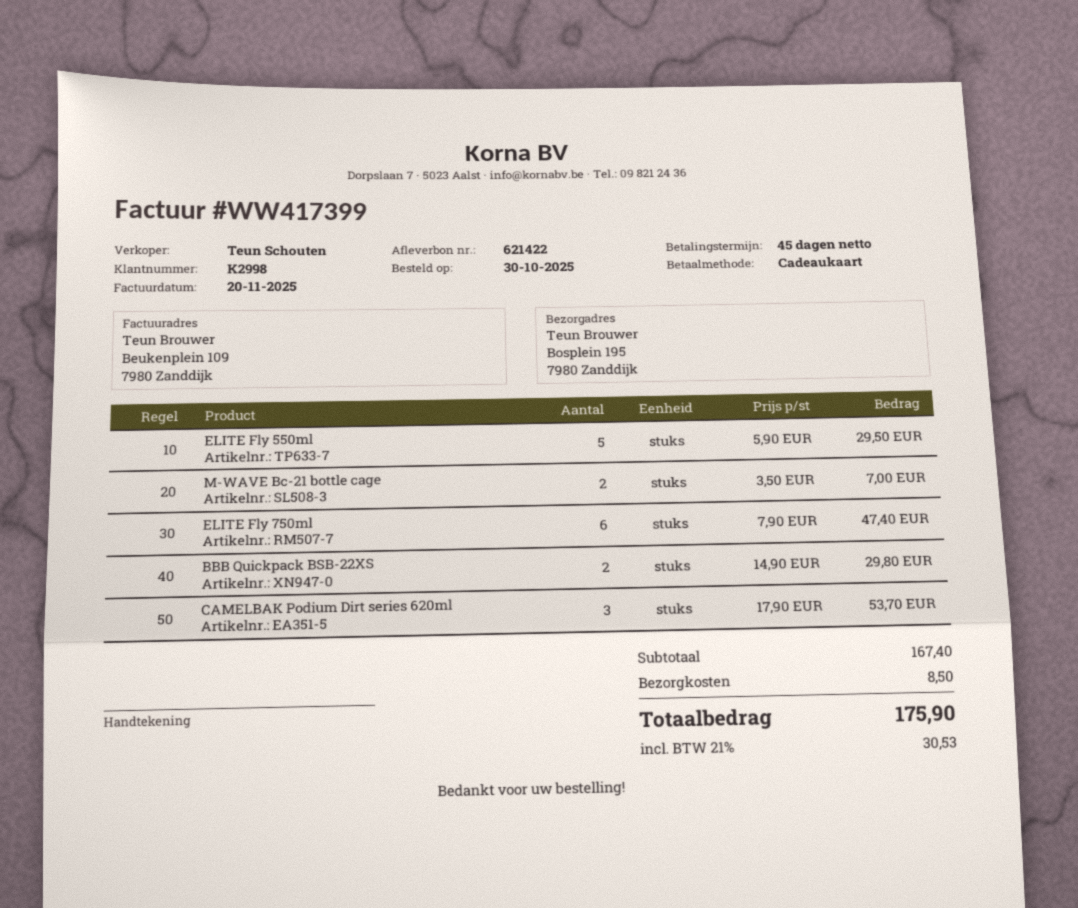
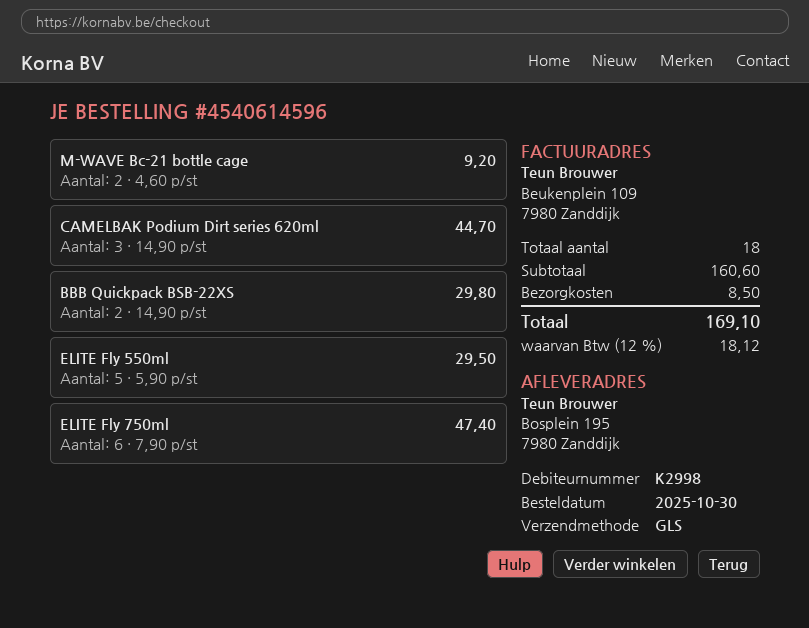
M-WAVE Bc-21 bottle cage: 2 x 3.50 = 7.00 -> 2 x 4.60 = 9.20
CAMELBAK Podium Dirt series 620ml: 3 x 17.90 = 53.70 -> 3 x 14.90 = 44.70
subtotal: 167.40 -> 160.60
tax: 21% = 30.53 -> 12% = 18.12
total: 175.90 -> 169.10

